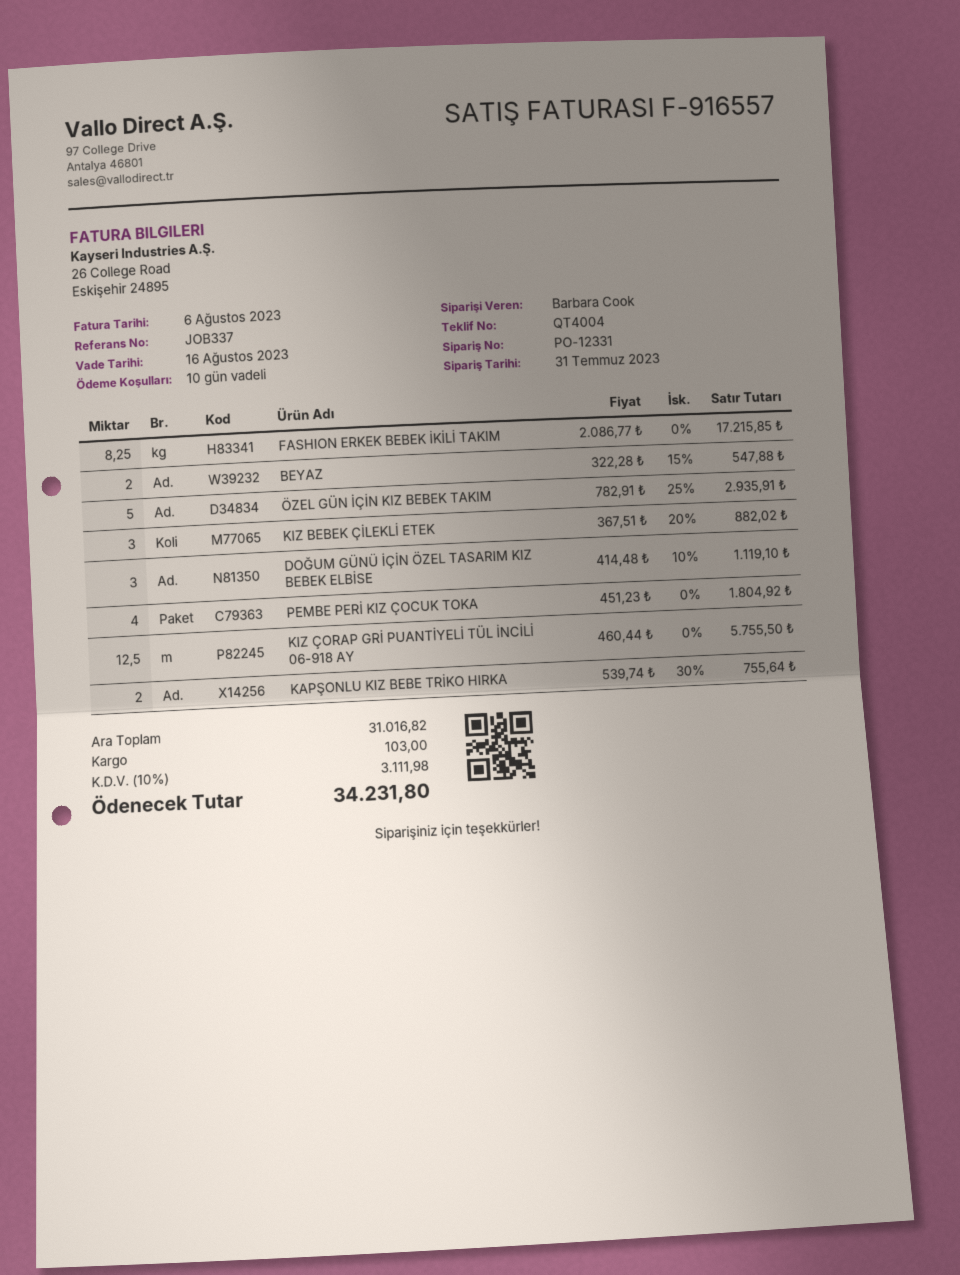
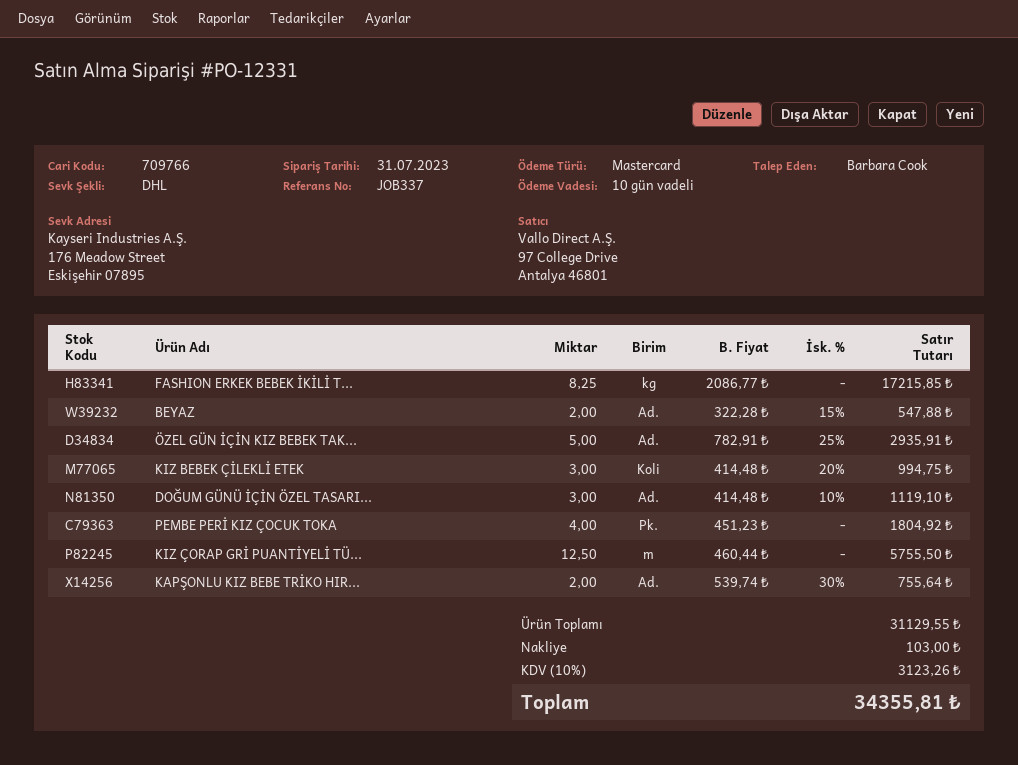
KIZ BEBEK ÇİLEKLİ ETEK: 3 x 367.51 - 20% = 882.02 -> 3 x 414.48 - 20% = 994.75
subtotal: 31016.82 -> 31129.55
tax: 10% = 3111.98 -> 10% = 3123.26
total: 34231.80 -> 34355.81

